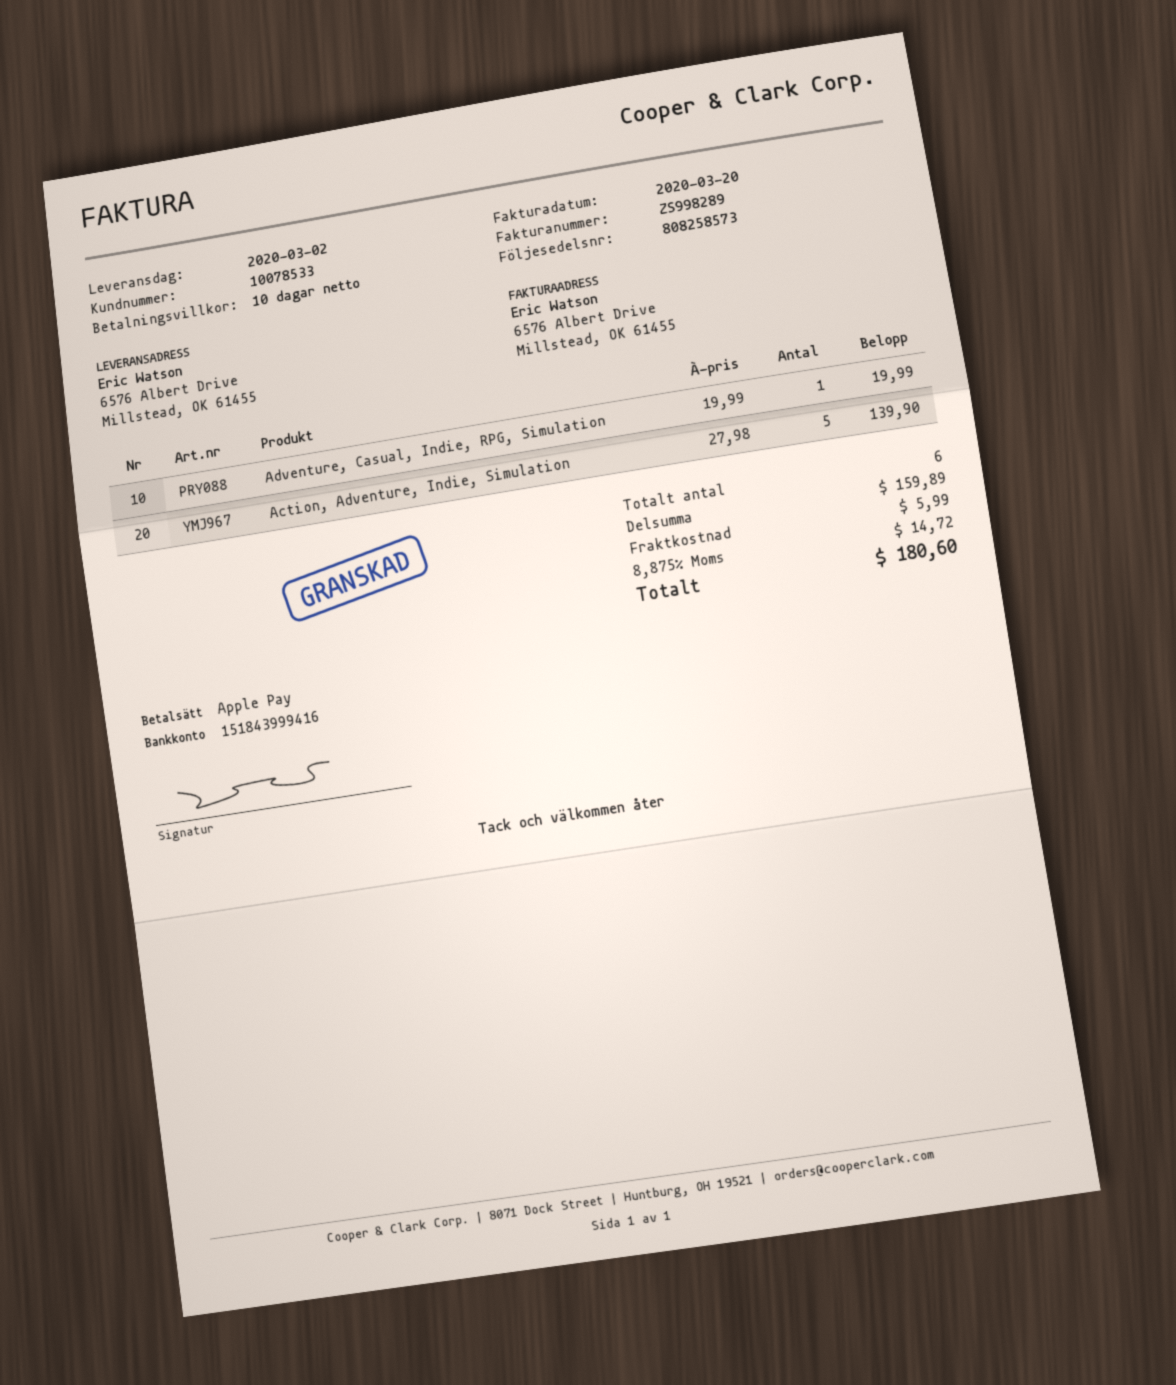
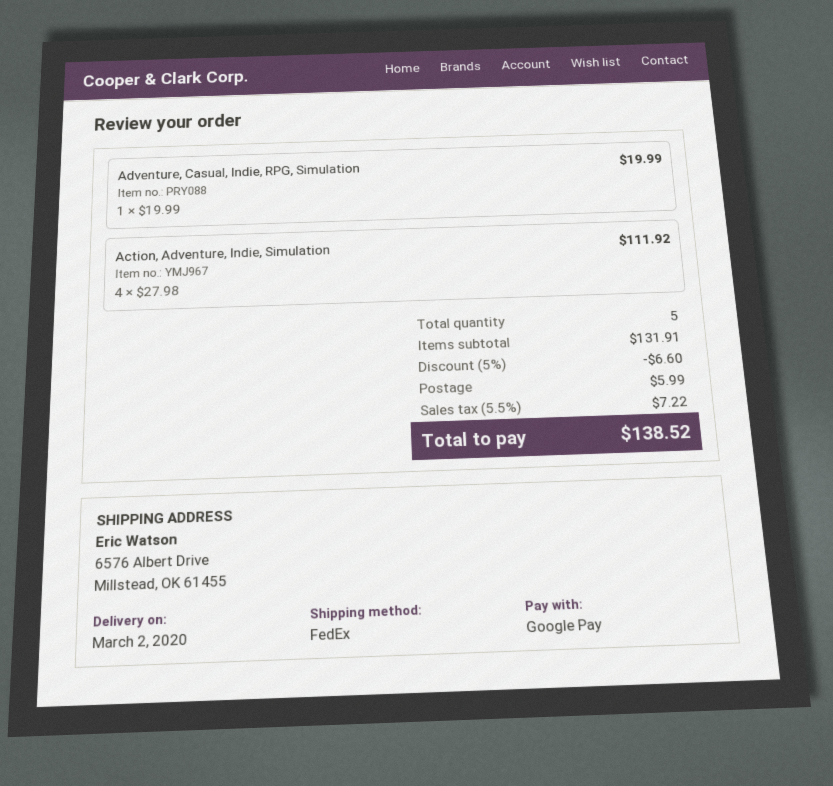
payment method: Apple Pay -> Google Pay
Action, Adventure, Indie, Simulation: 5 x 27.98 = 139.90 -> 4 x 27.98 = 111.92
total quantity: 6 -> 5
subtotal: 159.89 -> 131.91
discount: none -> 5% = 6.60
tax: 8.875% = 14.72 -> 5.5% = 7.22
total: 180.60 -> 138.52

